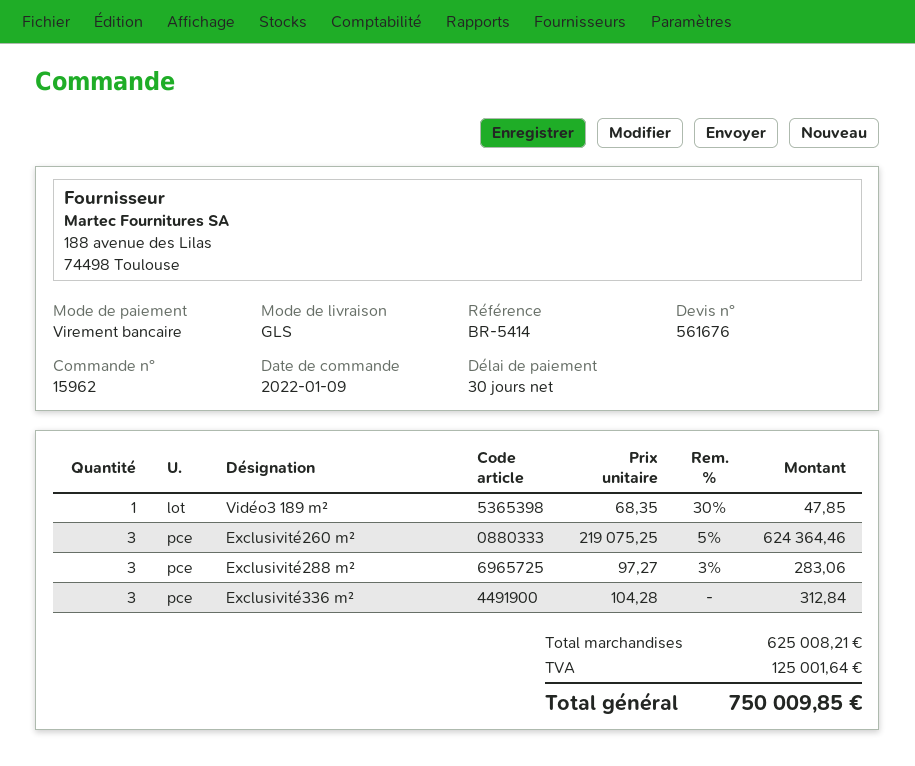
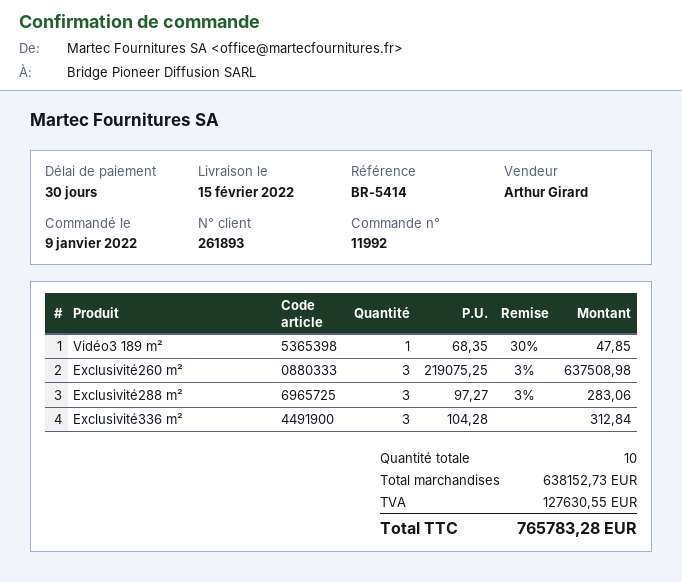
order number: 15962 -> 11992
Exclusivité260 m²: 3 x 219075.25 - 5% = 624364.46 -> 3 x 219075.25 - 3% = 637508.98
subtotal: 625008.21 -> 638152.73
tax: 125001.64 -> 127630.55
total: 750009.85 -> 765783.28

